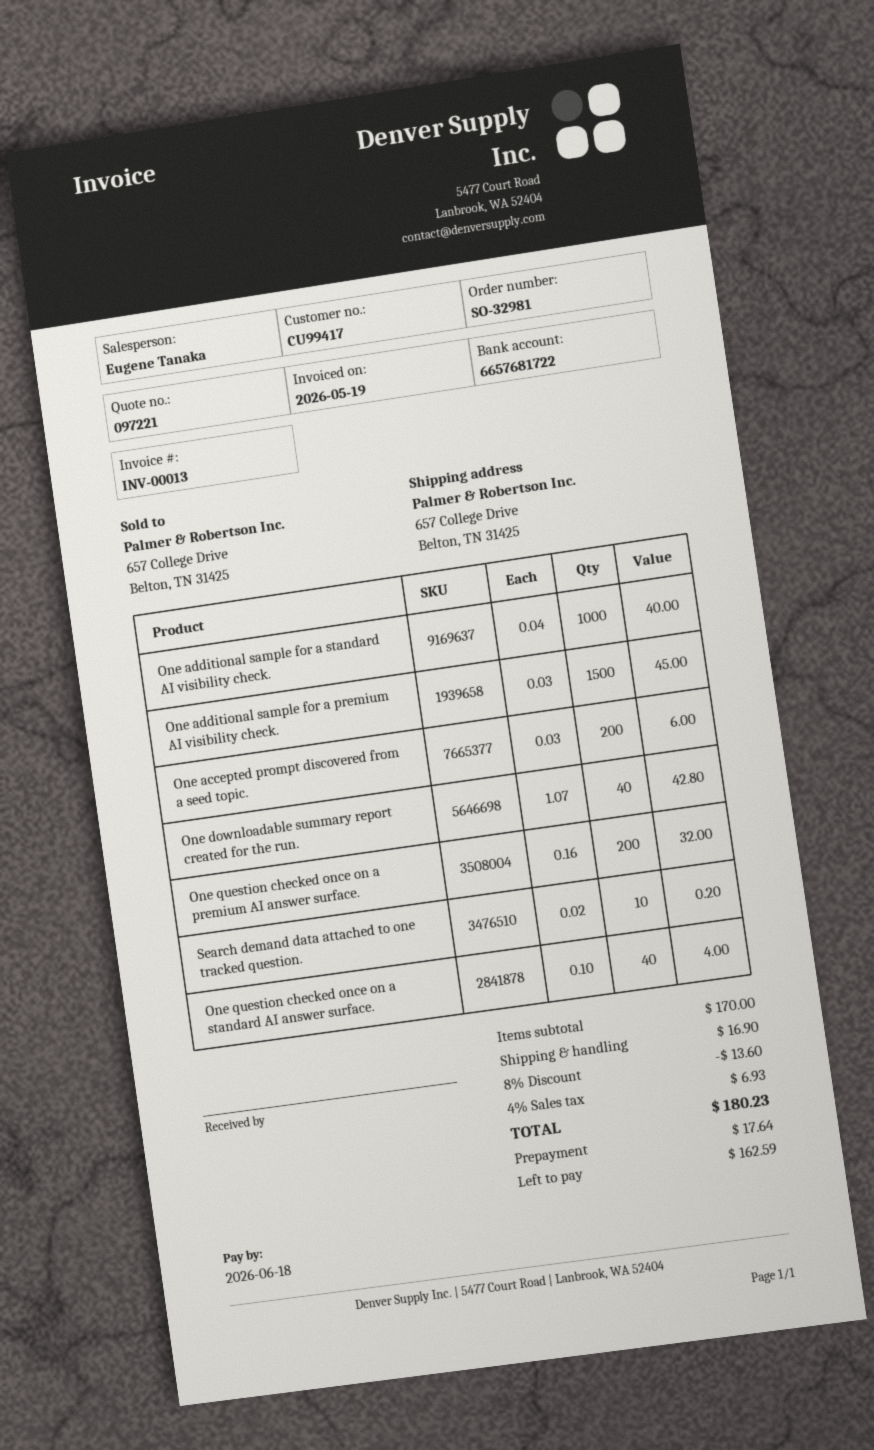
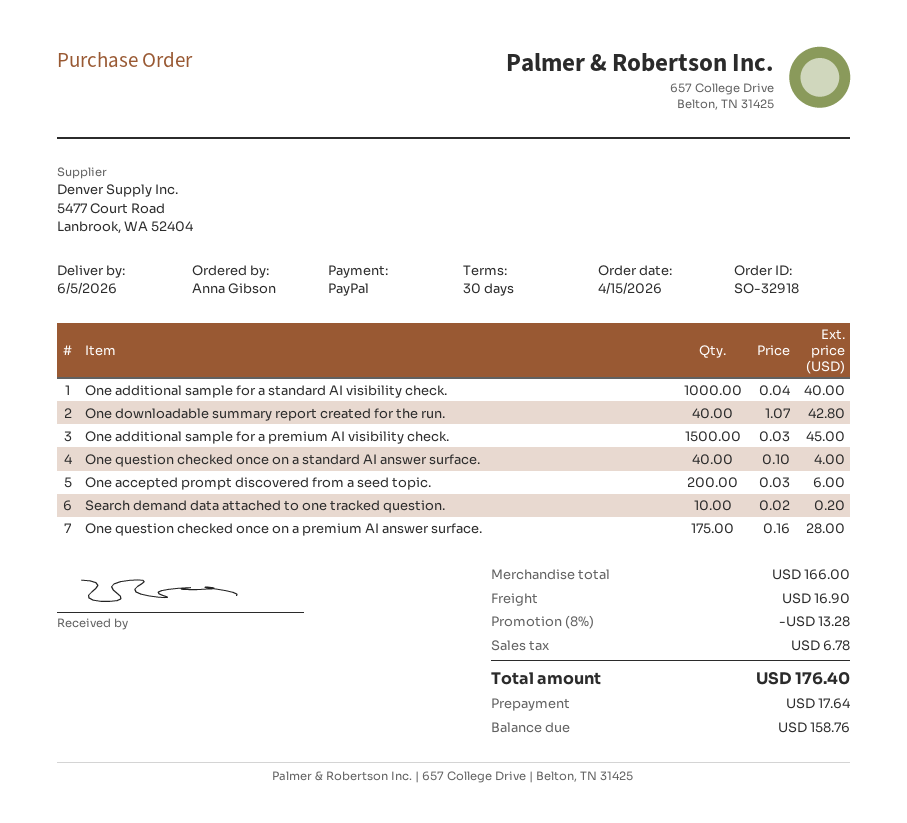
order number: SO-32981 -> SO-32918
One question checked once on a premium AI answer surface.: 200 x 0.16 = 32.00 -> 175 x 0.16 = 28.00
subtotal: 170.00 -> 166.00
discount: 8% = 13.60 -> 8% = 13.28
tax: 6.93 -> 6.78
total: 180.23 -> 176.40
balance: 162.59 -> 158.76

